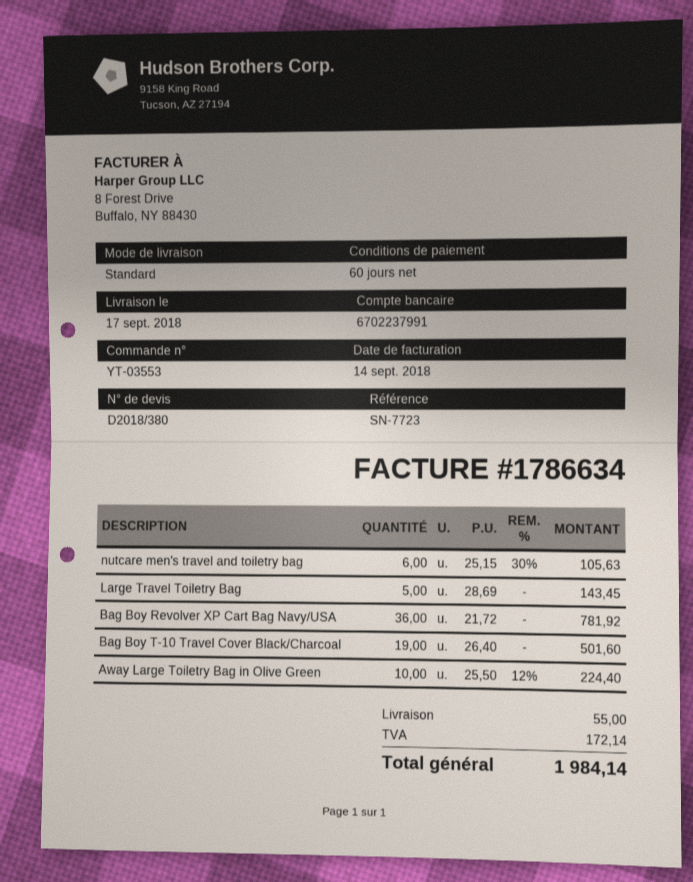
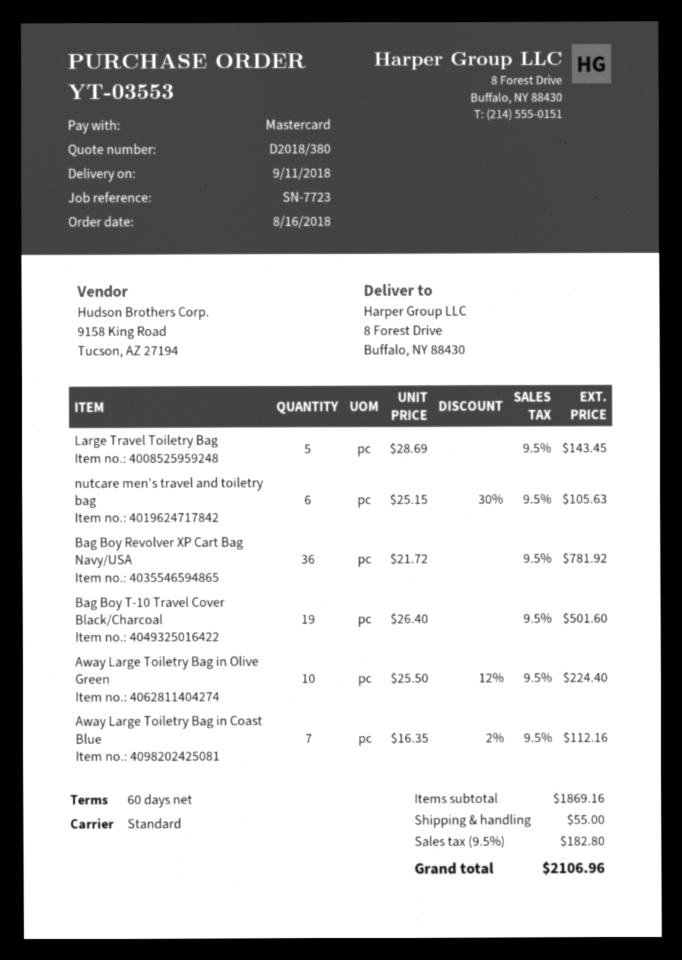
delivery date: 2018-09-17 -> 2018-09-11
Away Large Toiletry Bag in Coast Blue: none -> 7 x 16.35 - 2% = 112.16
tax: 172.14 -> 182.80
total: 1984.14 -> 2106.96

